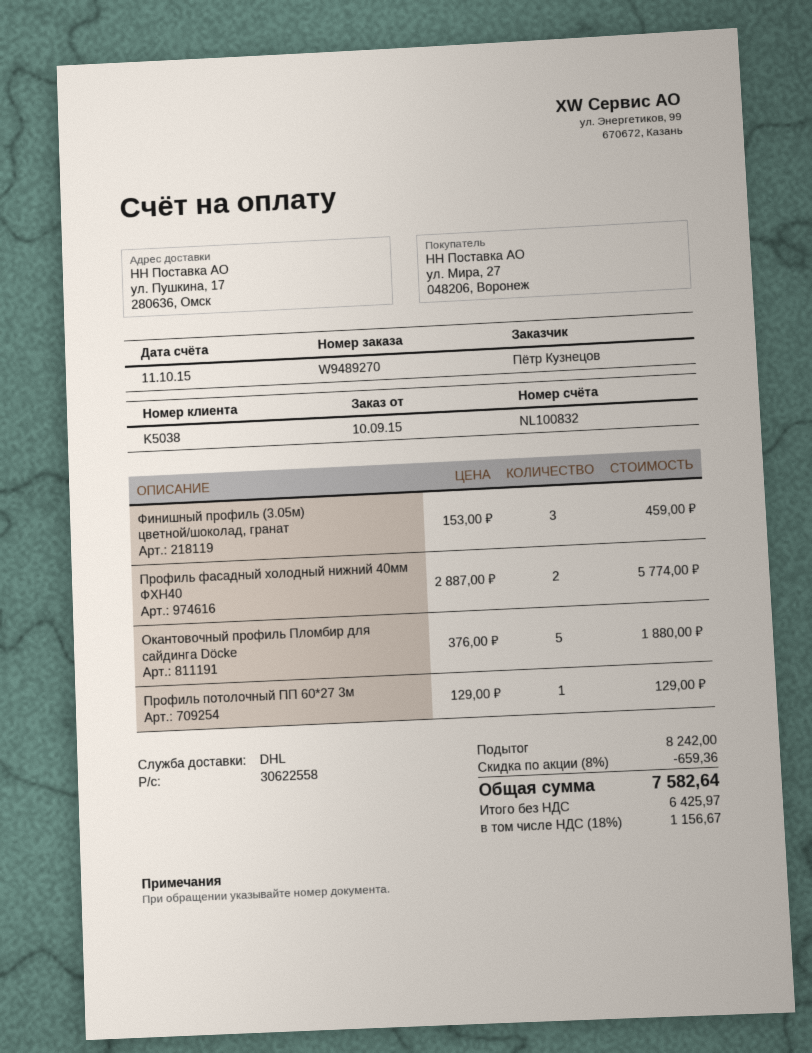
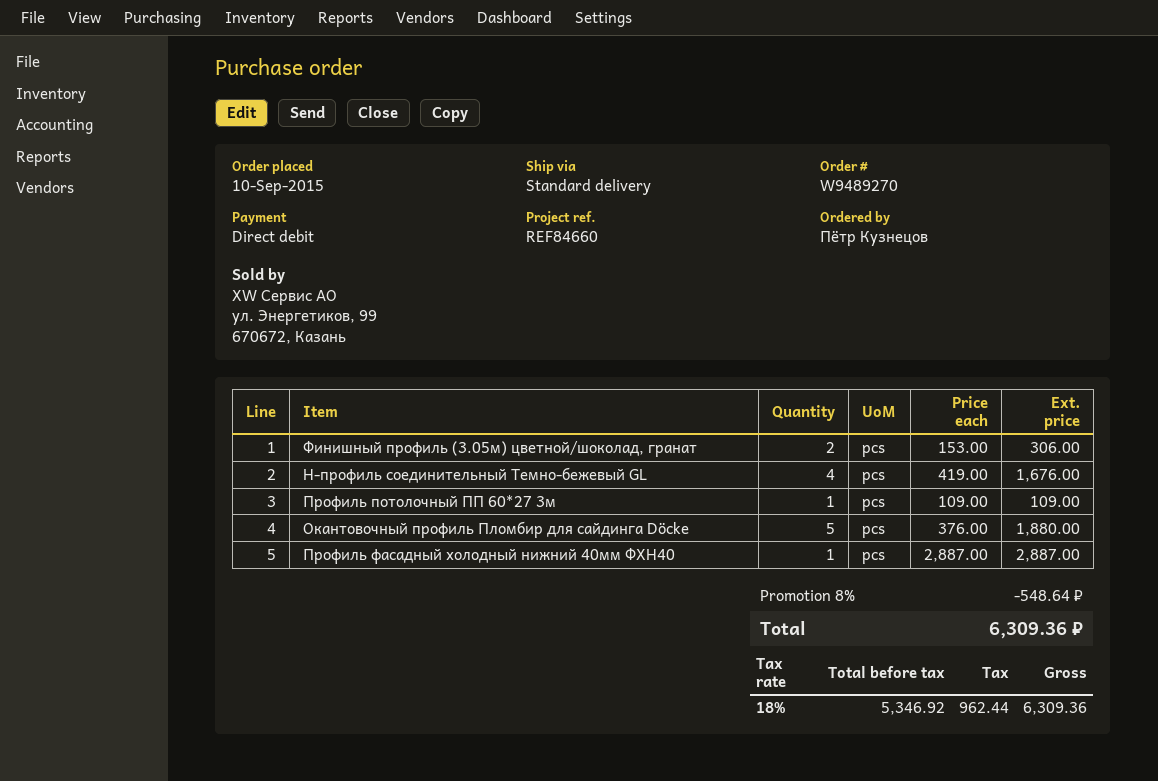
shipping method: DHL -> standard
Финишный профиль (3.05м) цветной/шоколад, гранат: 3 x 153.00 = 459.00 -> 2 x 153.00 = 306.00
Профиль фасадный холодный нижний 40мм ФХН40: 2 x 2887.00 = 5774.00 -> 1 x 2887.00 = 2887.00
Профиль потолочный ПП 60*27 3м: 1 x 129.00 = 129.00 -> 1 x 109.00 = 109.00
Н-профиль соединительный Темно-бежевый GL: none -> 4 x 419.00 = 1676.00
discount: 8% = 659.36 -> 8% = 548.64
net: 6425.97 -> 5346.92
tax: 18% = 1156.67 -> 18% = 962.44
total: 7582.64 -> 6309.36

